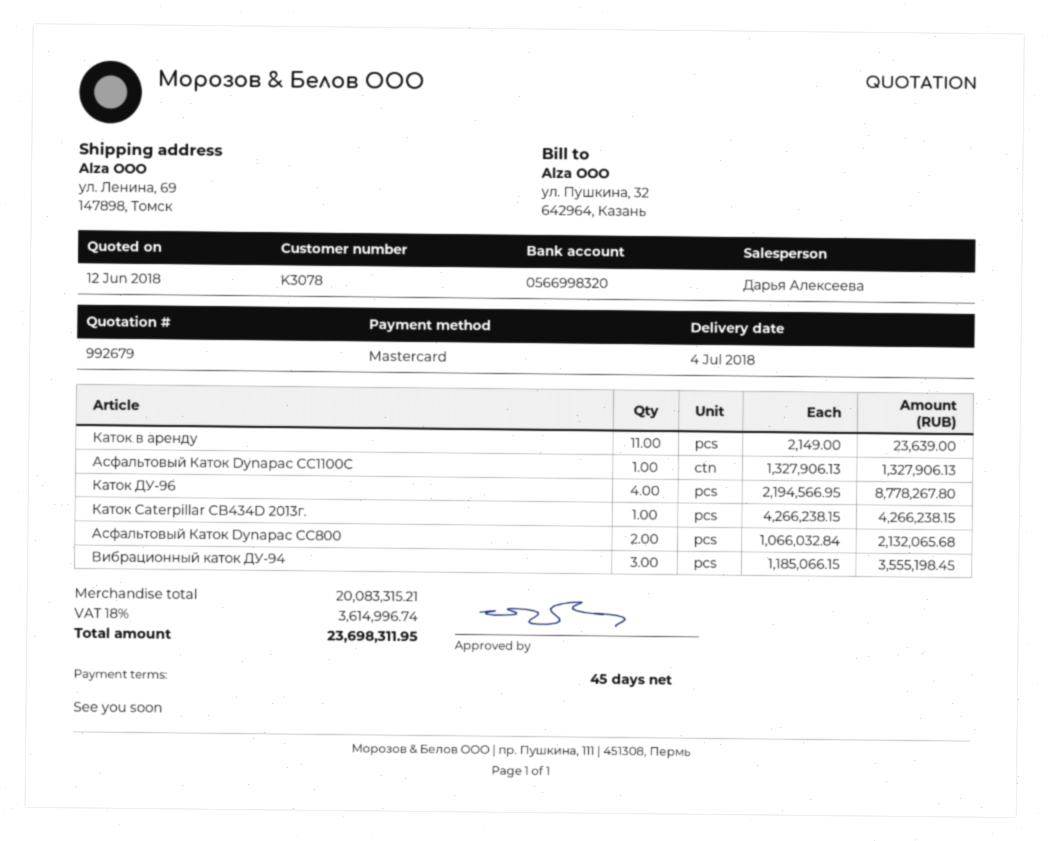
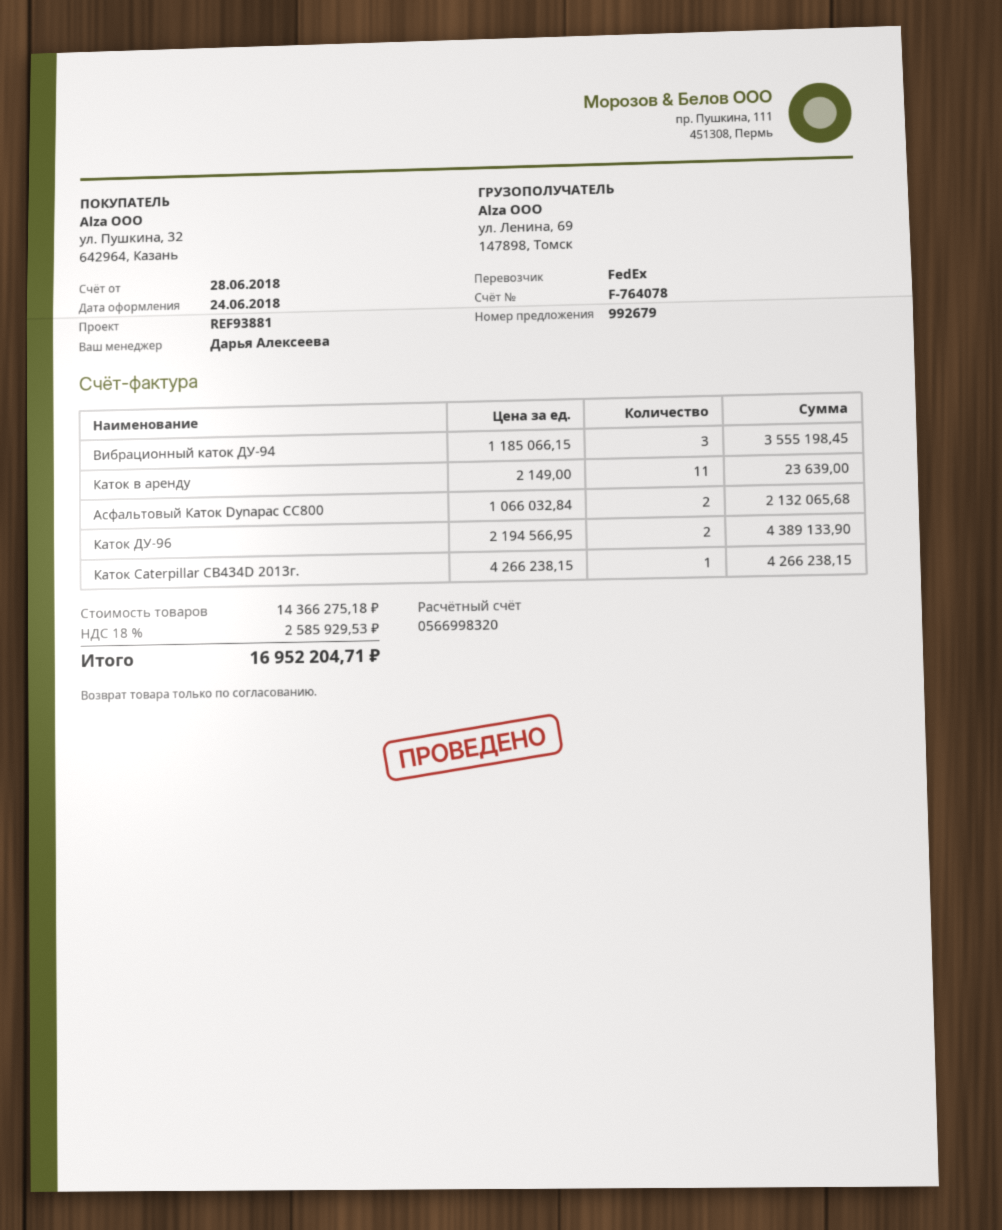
Асфальтовый Каток Dynapac CC1100C: 1 x 1327906.13 = 1327906.13 -> none
Каток ДУ-96: 4 x 2194566.95 = 8778267.80 -> 2 x 2194566.95 = 4389133.90
subtotal: 20083315.21 -> 14366275.18
tax: 18% = 3614996.74 -> 18% = 2585929.53
total: 23698311.95 -> 16952204.71

